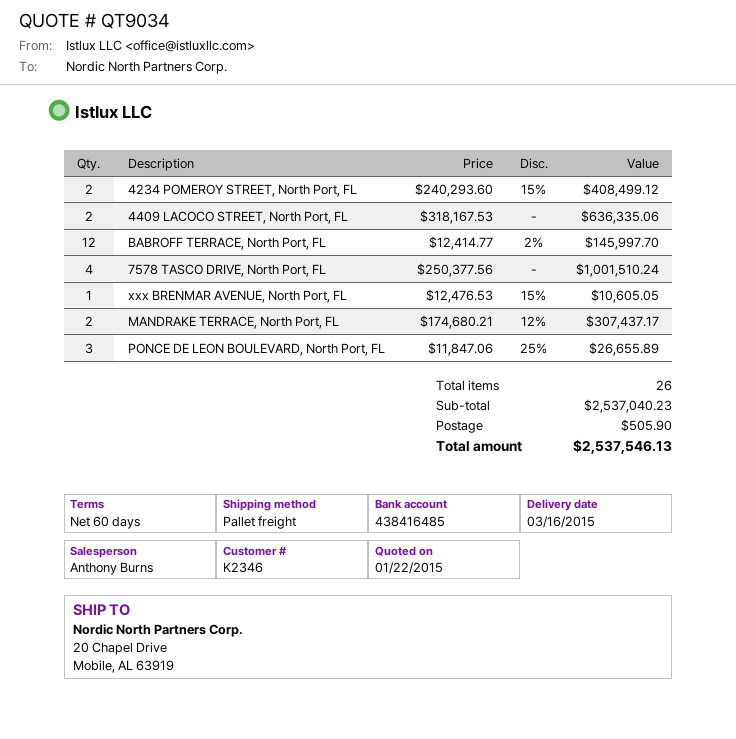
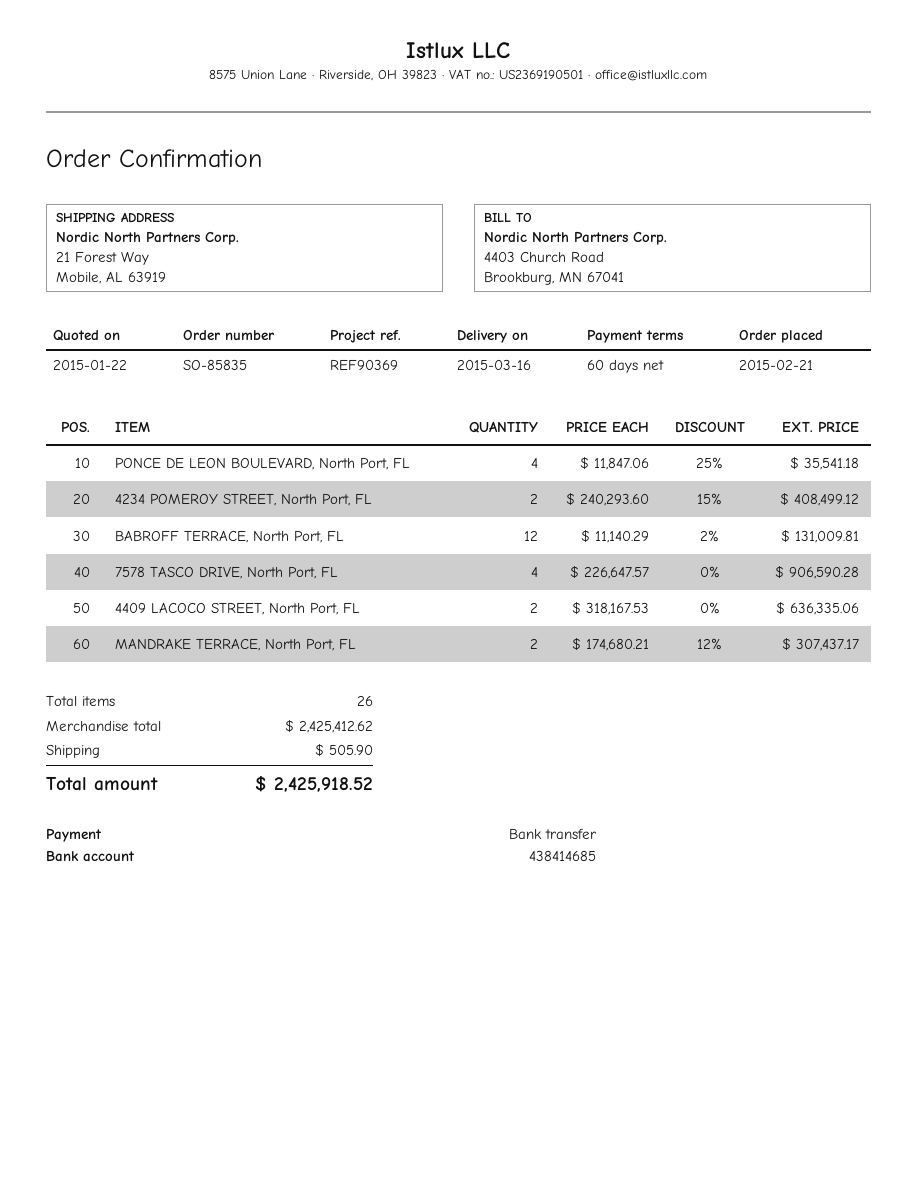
bank account: 438416485 -> 438414685
ship to: 20 Chapel Drive, Mobile, AL 63919 -> 21 Forest Way, Mobile, AL 63919
BABROFF TERRACE, North Port, FL: 12 x 12414.77 - 2% = 145997.70 -> 12 x 11140.29 - 2% = 131009.81
7578 TASCO DRIVE, North Port, FL: 4 x 250377.56 = 1001510.24 -> 4 x 226647.57 = 906590.28
xxx BRENMAR AVENUE, North Port, FL: 1 x 12476.53 - 15% = 10605.05 -> none
PONCE DE LEON BOULEVARD, North Port, FL: 3 x 11847.06 - 25% = 26655.89 -> 4 x 11847.06 - 25% = 35541.18
subtotal: 2537040.23 -> 2425412.62
total: 2537546.13 -> 2425918.52

